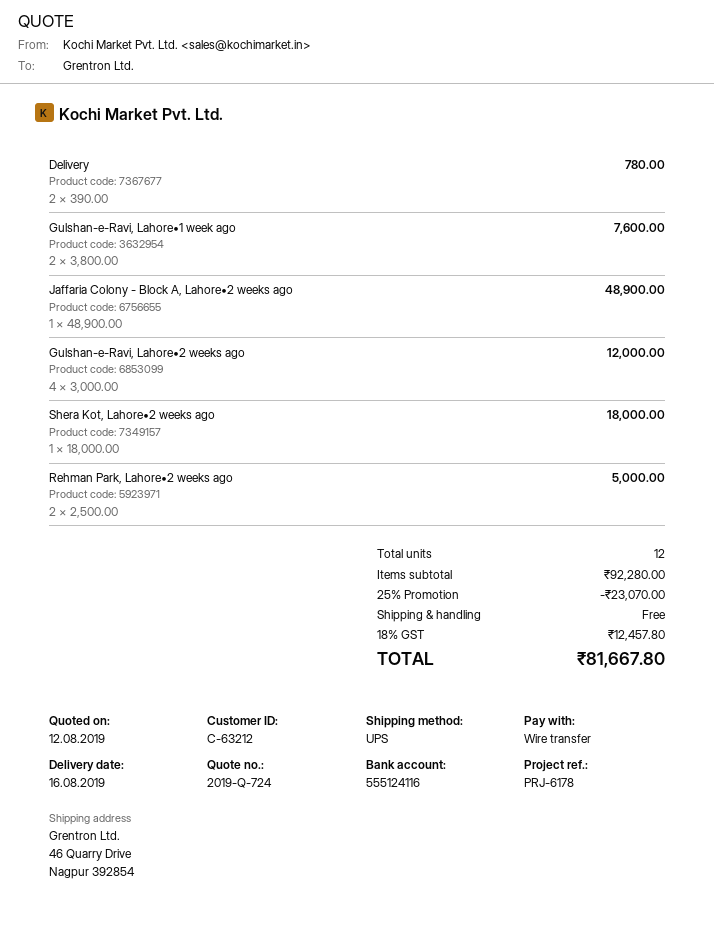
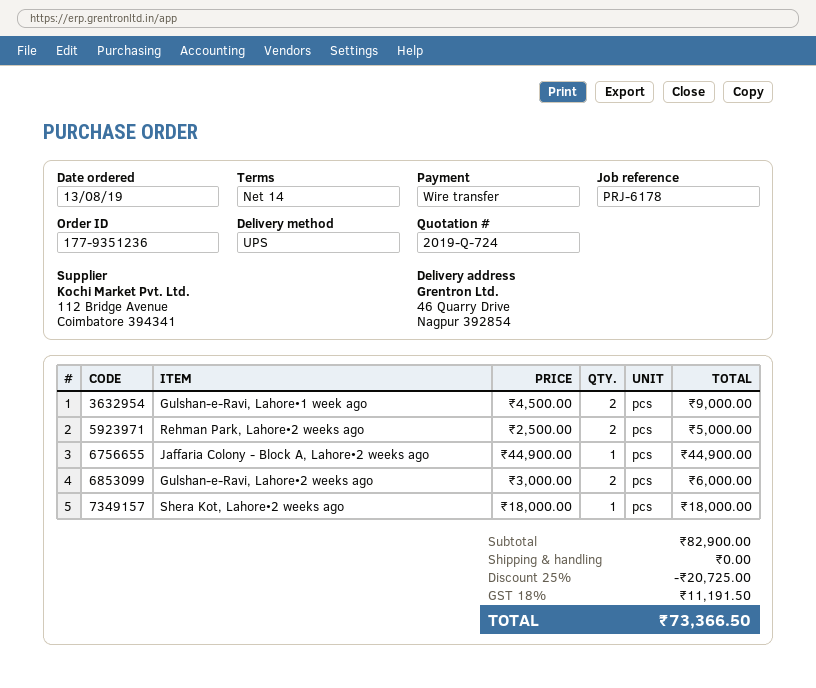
Delivery: 2 x 390.00 = 780.00 -> none
Gulshan-e-Ravi, Lahore•1 week ago: 2 x 3800.00 = 7600.00 -> 2 x 4500.00 = 9000.00
Jaffaria Colony - Block A, Lahore•2 weeks ago: 1 x 48900.00 = 48900.00 -> 1 x 44900.00 = 44900.00
Gulshan-e-Ravi, Lahore•2 weeks ago: 4 x 3000.00 = 12000.00 -> 2 x 3000.00 = 6000.00
subtotal: 92280.00 -> 82900.00
discount: 25% = 23070.00 -> 25% = 20725.00
tax: 18% = 12457.80 -> 18% = 11191.50
total: 81667.80 -> 73366.50

